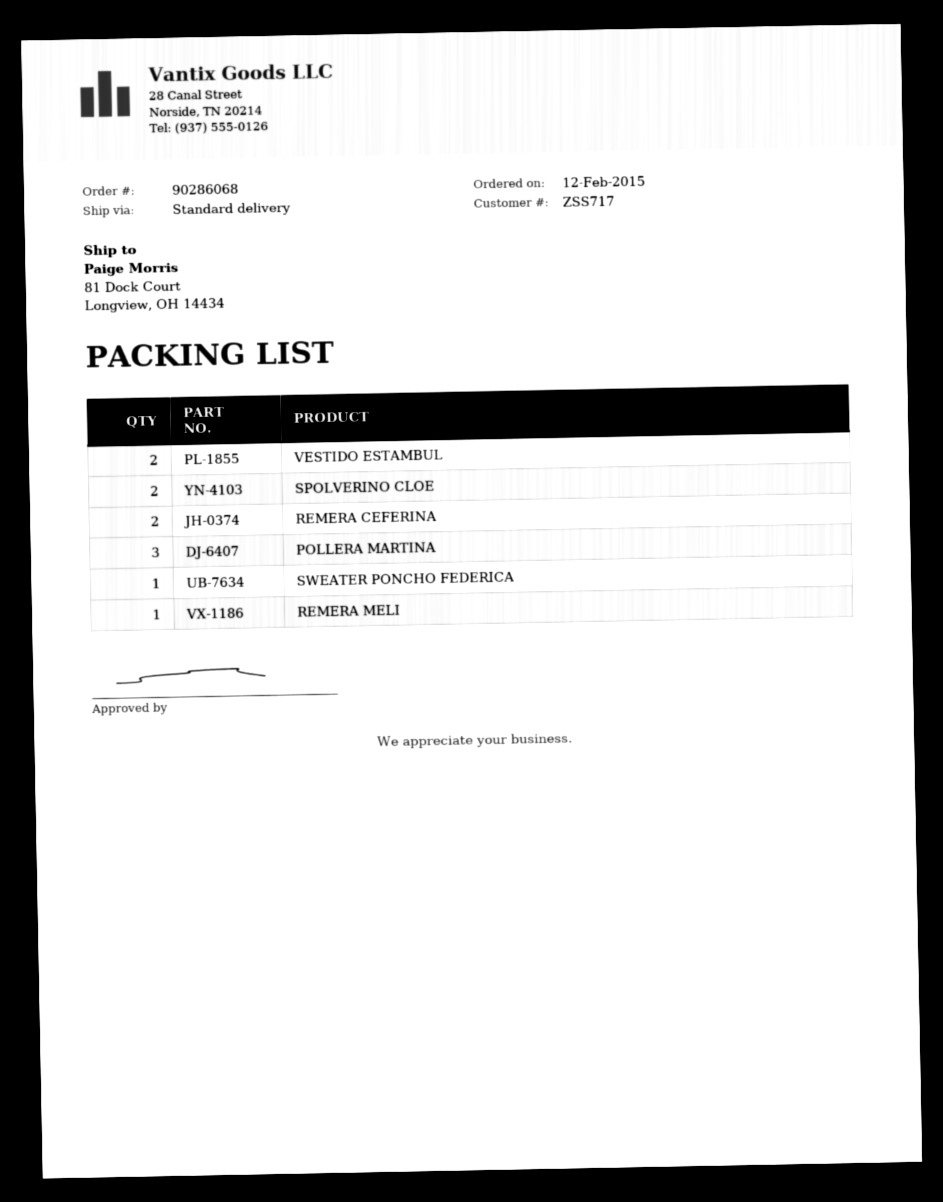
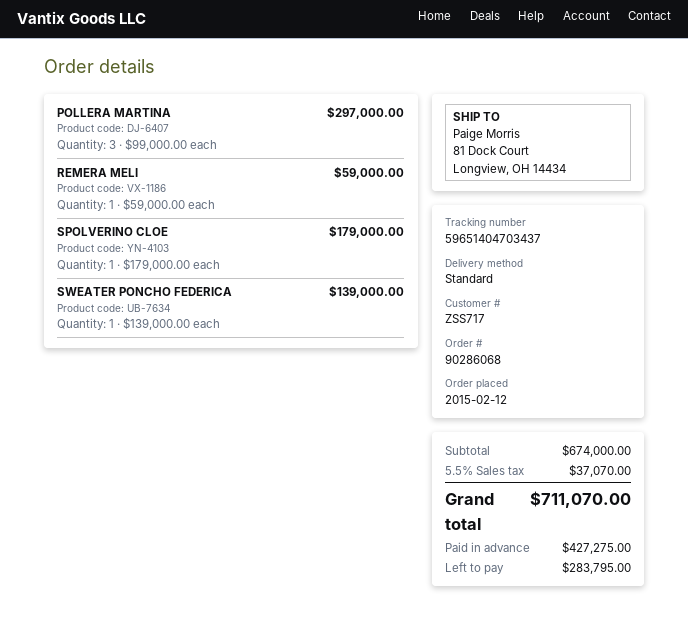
VESTIDO ESTAMBUL: 2 -> none
SPOLVERINO CLOE: 2 -> 1
REMERA CEFERINA: 2 -> none

